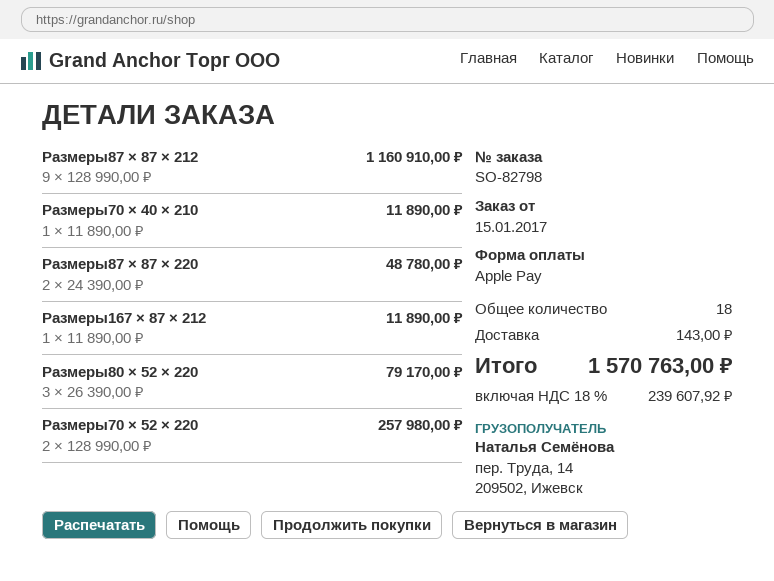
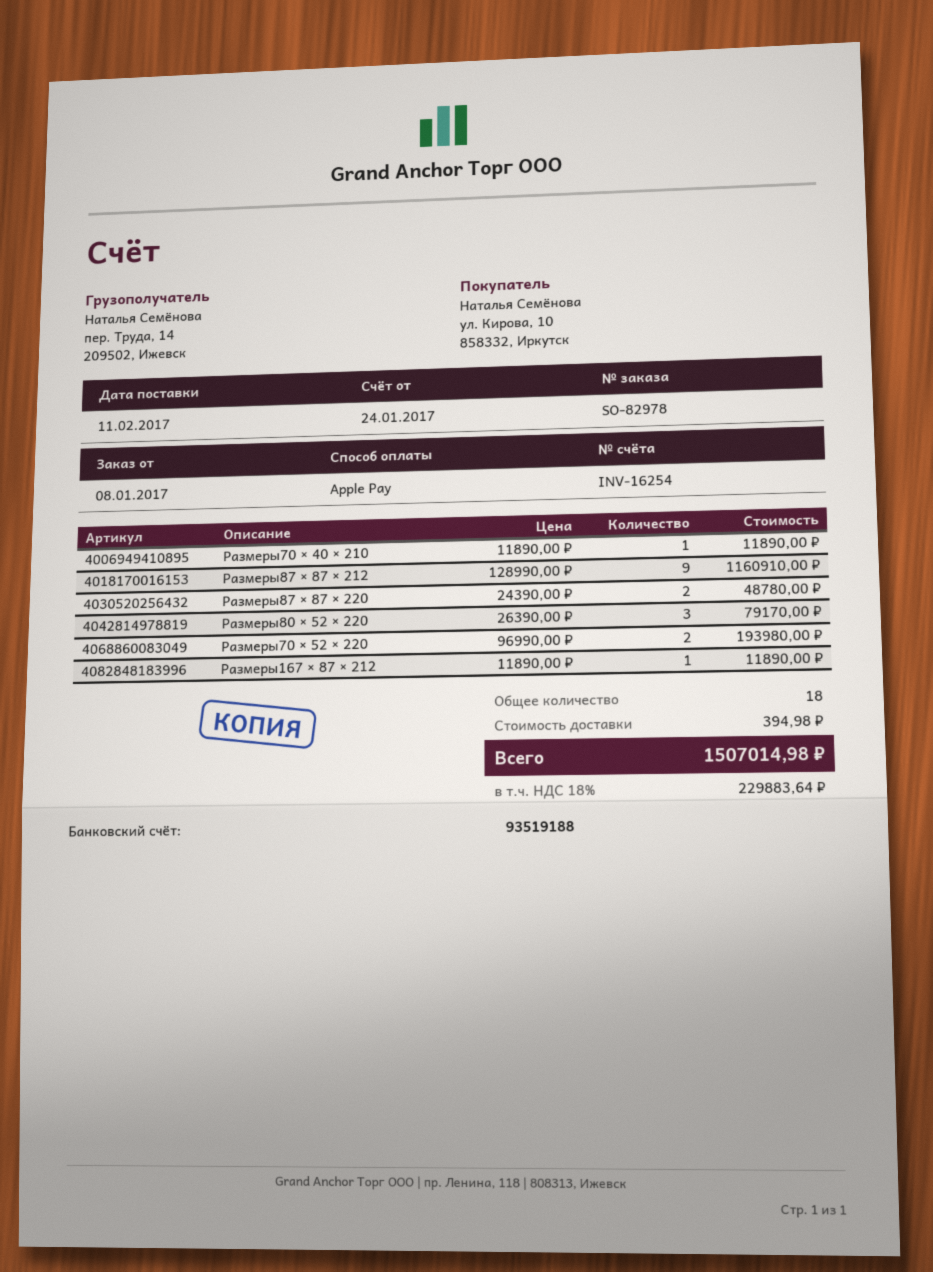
order number: SO-82798 -> SO-82978
order date: 2017-01-15 -> 2017-01-08
Размеры70 × 52 × 220: 2 x 128990.00 = 257980.00 -> 2 x 96990.00 = 193980.00
shipping: 143.00 -> 394.98
tax: 18% = 239607.92 -> 18% = 229883.64
total: 1570763.00 -> 1507014.98

